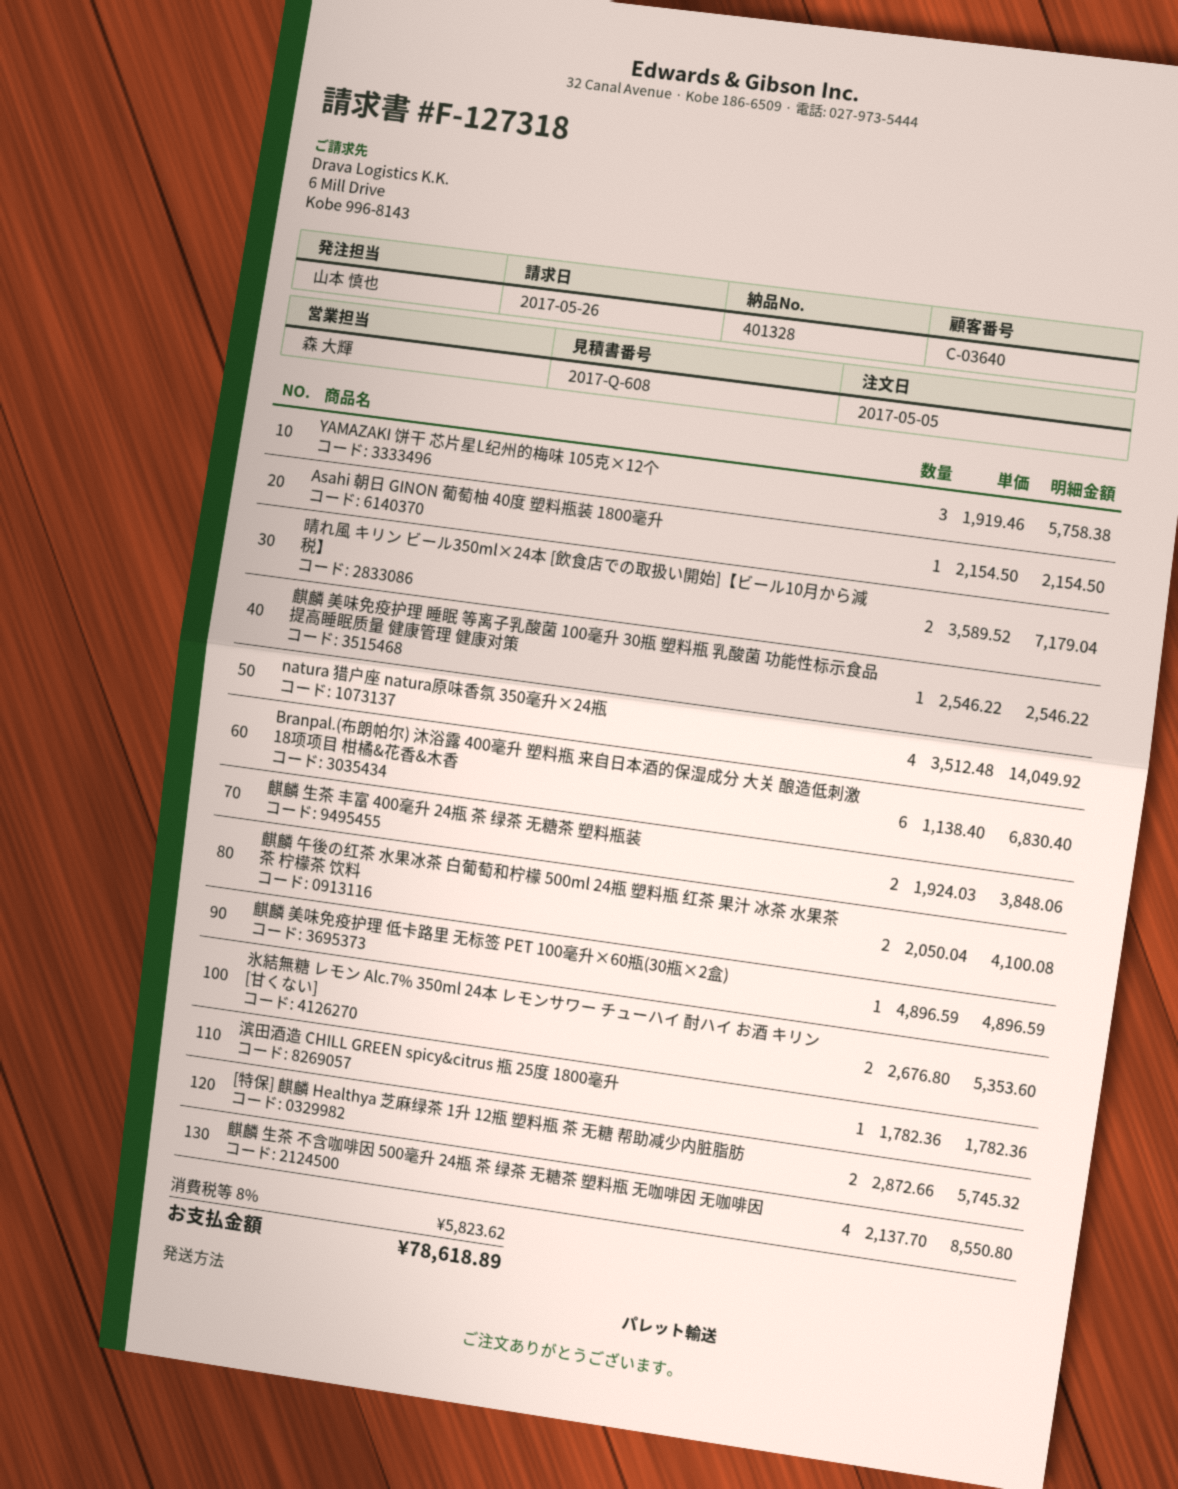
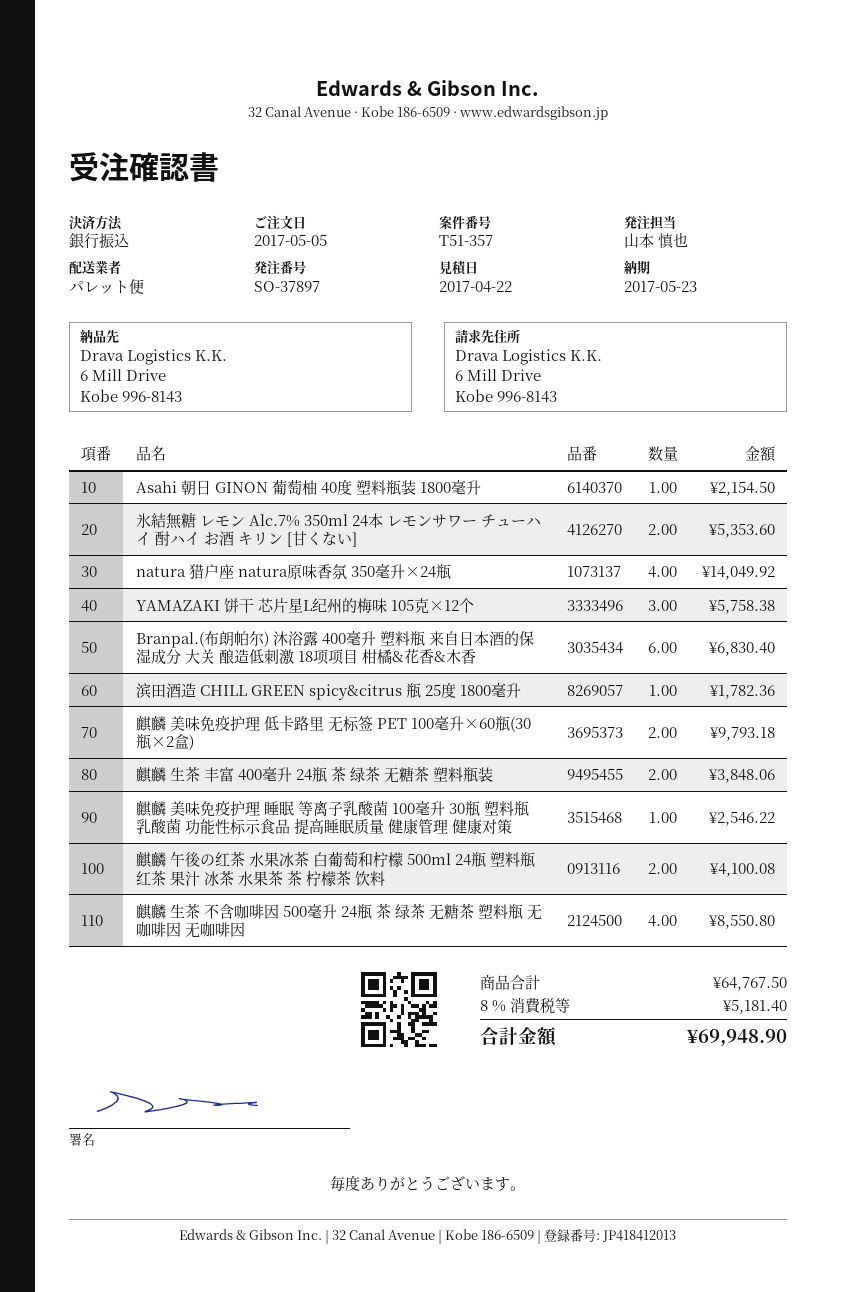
晴れ風 キリン ビール350ml×24本 [飲食店での取扱い開始]【ビール10月から減税】: 2 for 7179.04 -> none
麒麟 美味免疫护理 低卡路里 无标签 PET 100毫升×60瓶(30瓶×2盒): 1 for 4896.59 -> 2 for 9793.18
[特保] 麒麟 Healthya 芝麻绿茶 1升 12瓶 塑料瓶 茶 无糖 帮助减少内脏脂肪: 2 for 5745.32 -> none
tax: 8% = 5823.62 -> 8% = 5181.40
total: 78618.89 -> 69948.90

